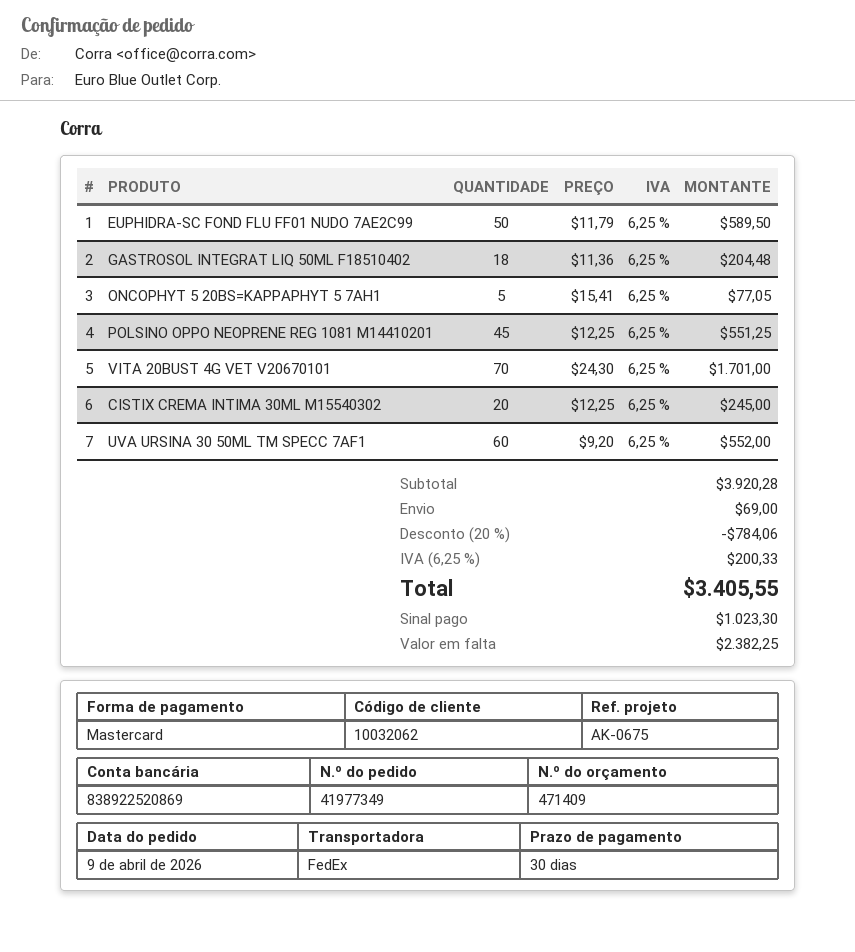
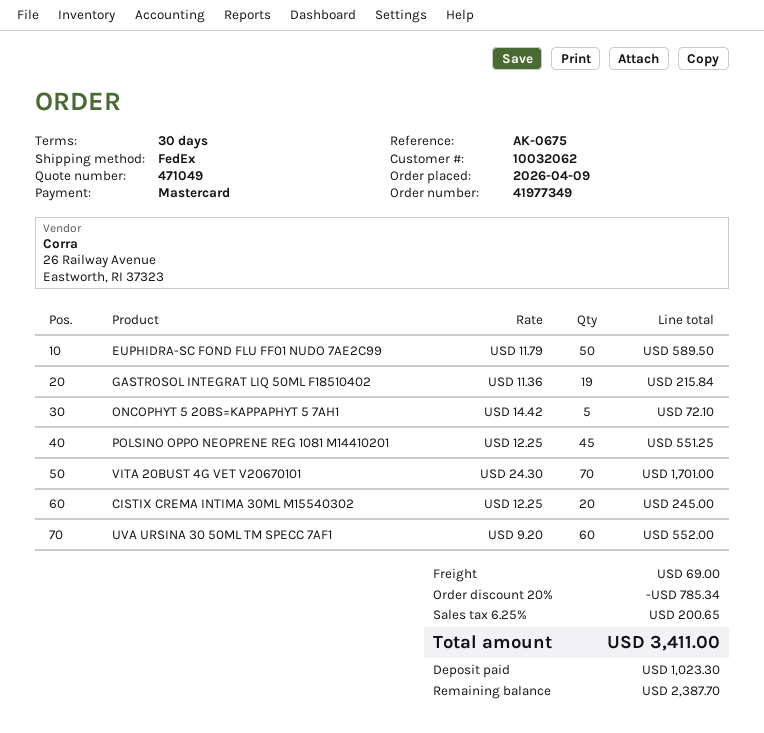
quote number: 471409 -> 471049
GASTROSOL INTEGRAT LIQ 50ML F18510402: 18 x 11.36 = 204.48 -> 19 x 11.36 = 215.84
ONCOPHYT 5 20BS=KAPPAPHYT 5 7AH1: 5 x 15.41 = 77.05 -> 5 x 14.42 = 72.10
discount: 20% = 784.06 -> 20% = 785.34
tax: 6.25% = 200.33 -> 6.25% = 200.65
total: 3405.55 -> 3411.00
balance: 2382.25 -> 2387.70

